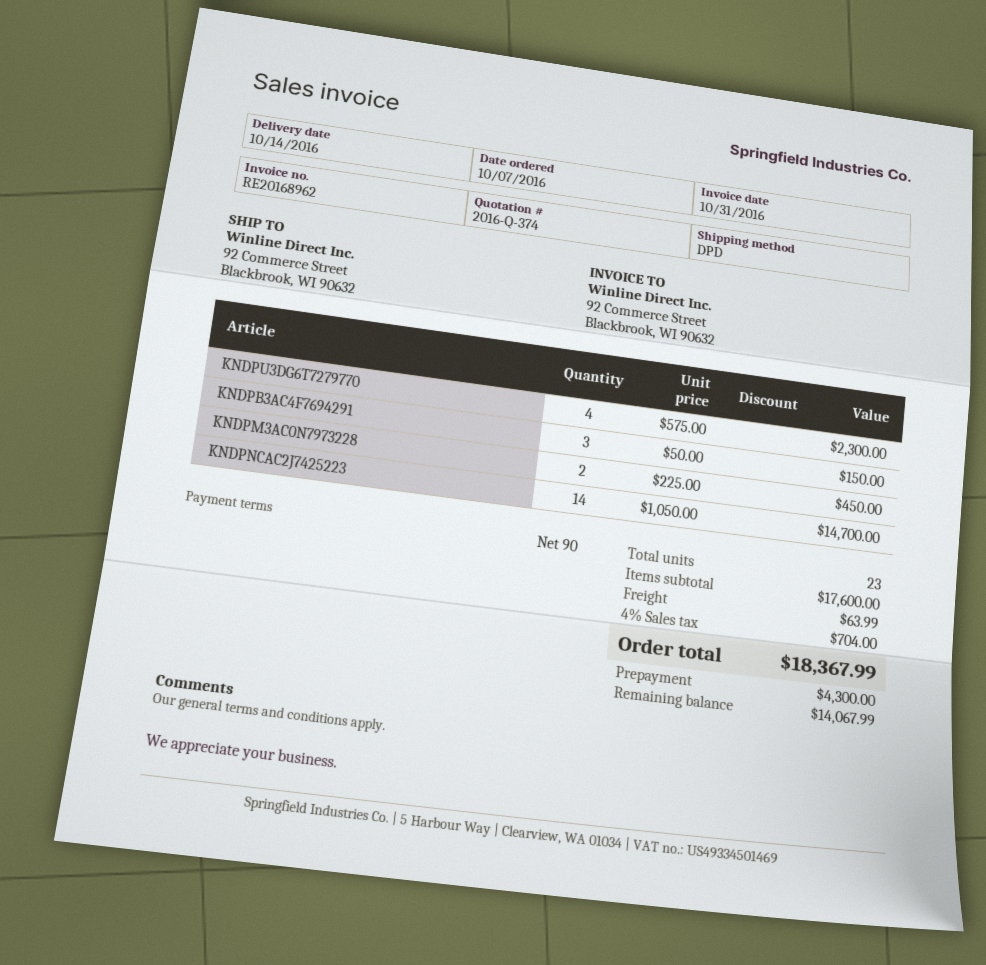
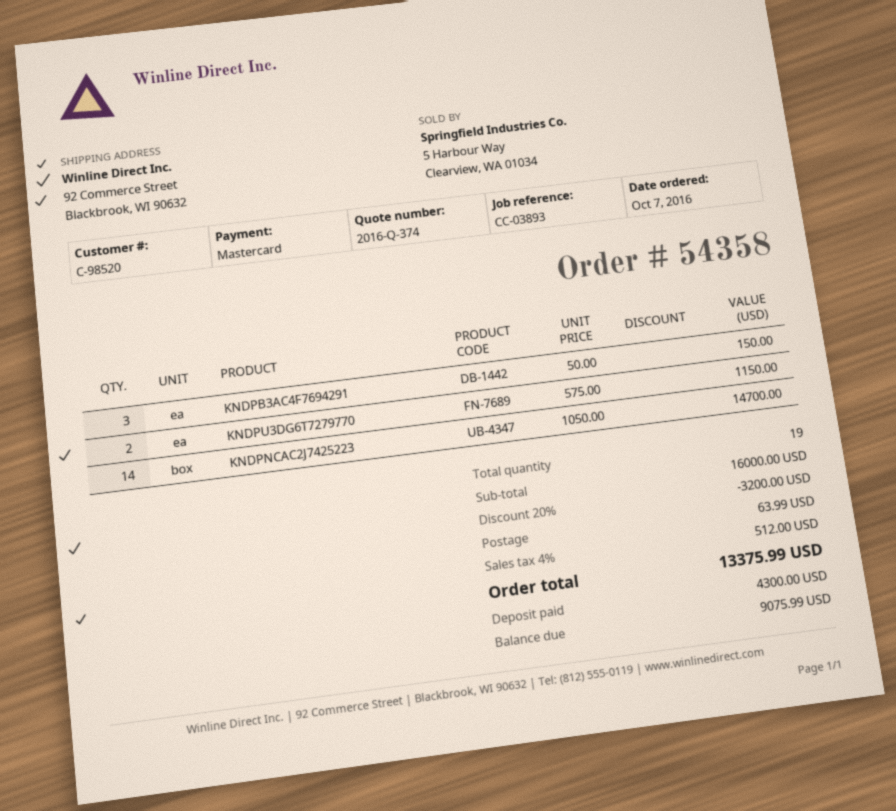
KNDPU3DG6T7279770: 4 x 575.00 = 2300.00 -> 2 x 575.00 = 1150.00
KNDPM3AC0N7973228: 2 x 225.00 = 450.00 -> none
total quantity: 23 -> 19
subtotal: 17600.00 -> 16000.00
discount: none -> 20% = 3200.00
tax: 4% = 704.00 -> 4% = 512.00
total: 18367.99 -> 13375.99
balance: 14067.99 -> 9075.99

